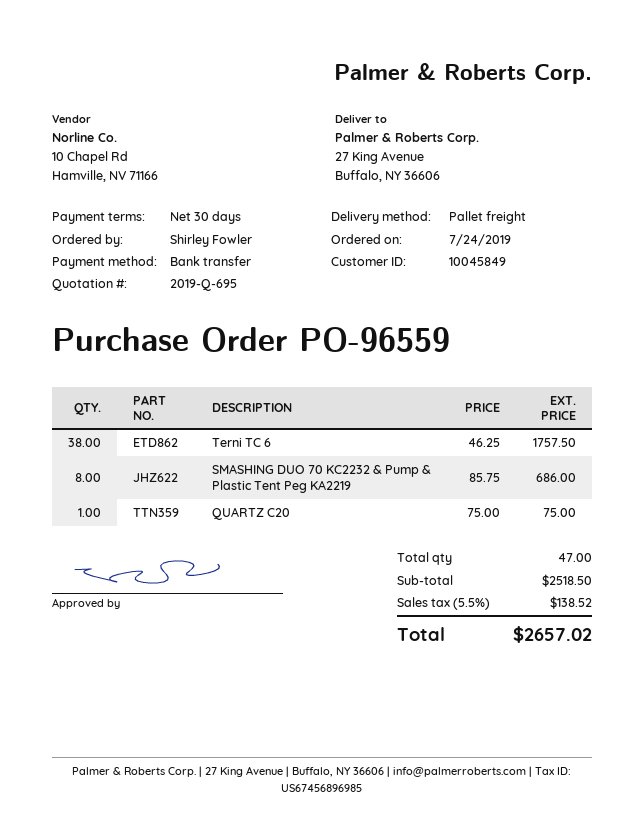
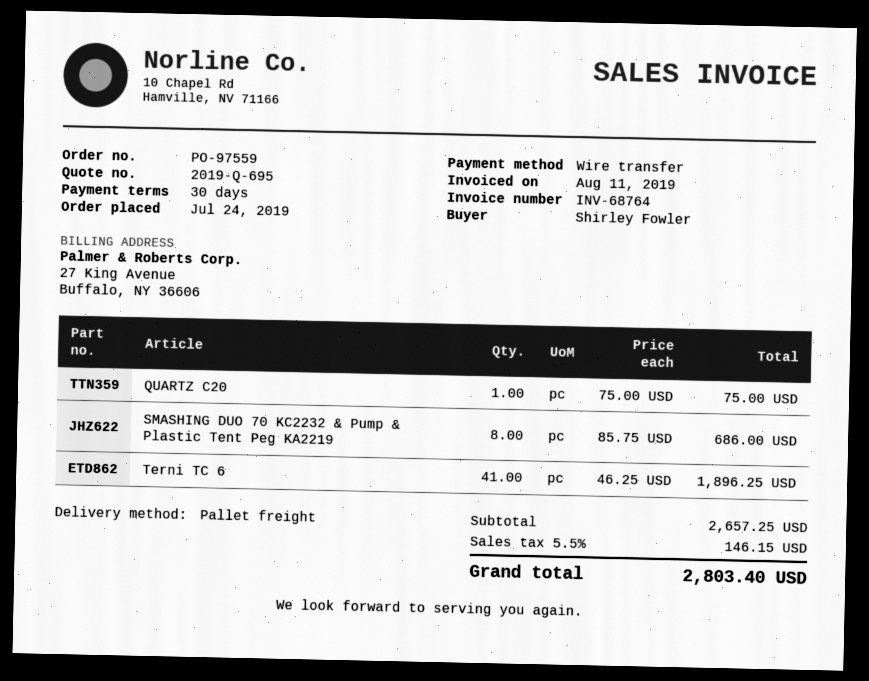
order number: PO-96559 -> PO-97559
Terni TC 6: 38 x 46.25 = 1757.50 -> 41 x 46.25 = 1896.25
subtotal: 2518.50 -> 2657.25
tax: 5.5% = 138.52 -> 5.5% = 146.15
total: 2657.02 -> 2803.40

